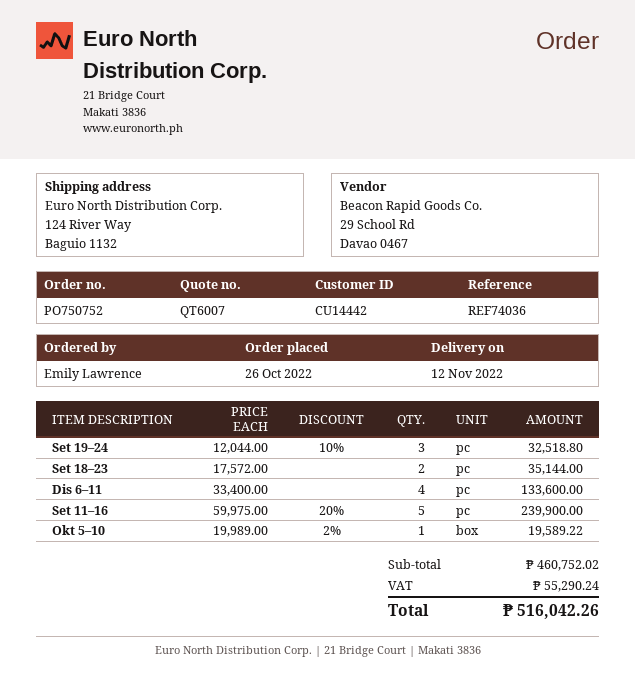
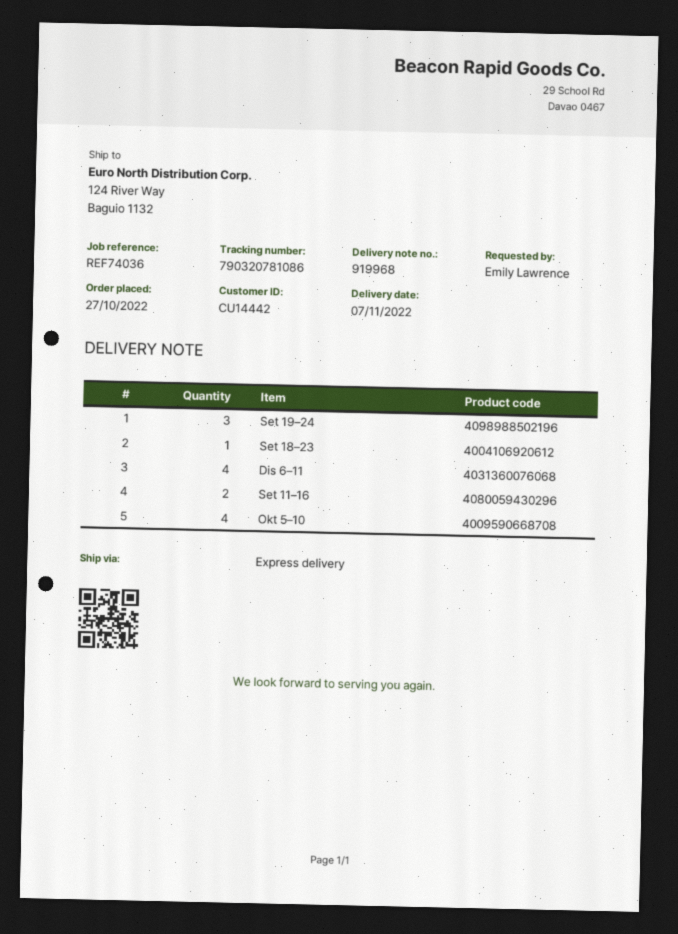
order date: 2022-10-26 -> 2022-10-27
delivery date: 2022-11-12 -> 2022-11-07
Set 18–23: 2 -> 1
Set 11–16: 5 -> 2
Okt 5–10: 1 -> 4

